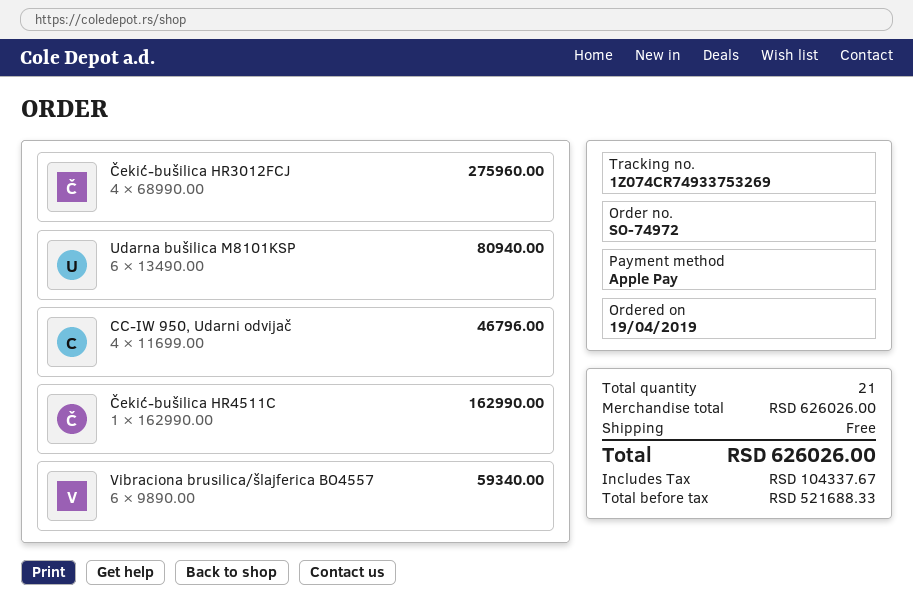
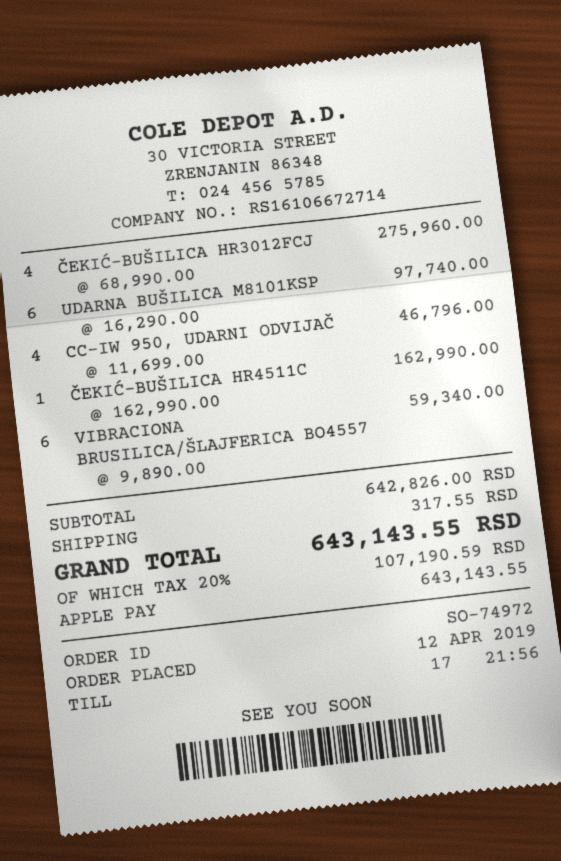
order date: 2019-04-19 -> 2019-04-12
Udarna bušilica M8101KSP: 6 x 13490.00 = 80940.00 -> 6 x 16290.00 = 97740.00
subtotal: 626026.00 -> 642826.00
shipping: 0.00 -> 317.55
tax: 104337.67 -> 107190.59
total: 626026.00 -> 643143.55

